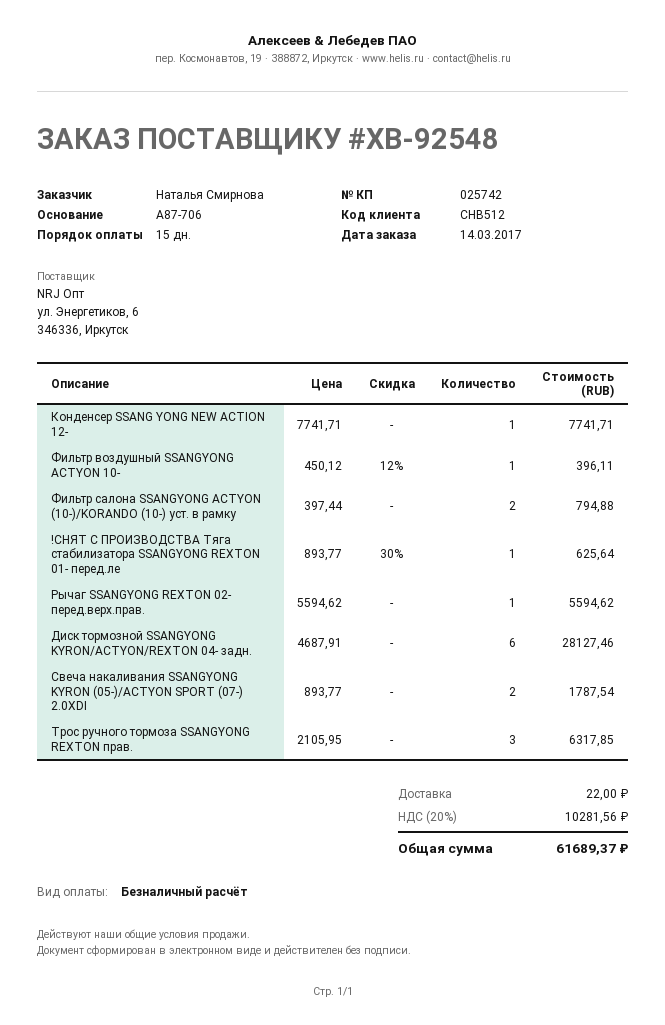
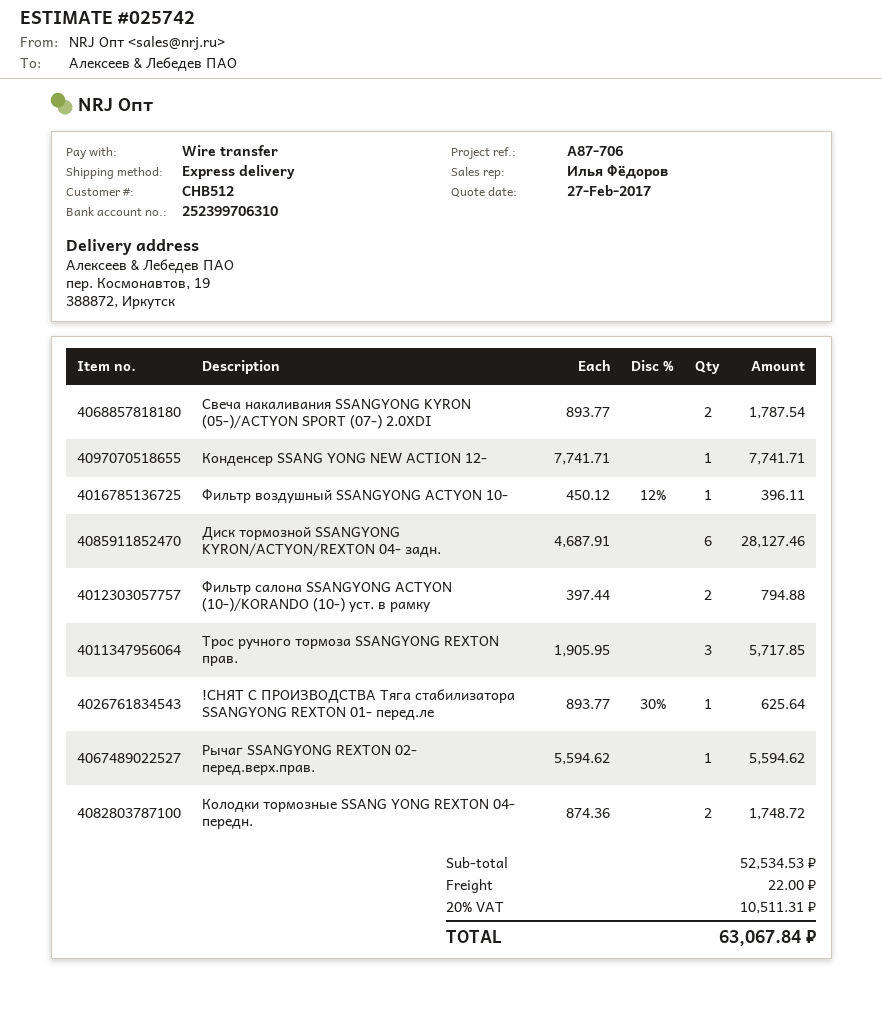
Трос ручного тормоза SSANGYONG REXTON прав.: 3 x 2105.95 = 6317.85 -> 3 x 1905.95 = 5717.85
Колодки тормозные SSANG YONG REXTON 04- передн.: none -> 2 x 874.36 = 1748.72
tax: 20% = 10281.56 -> 20% = 10511.31
total: 61689.37 -> 63067.84

